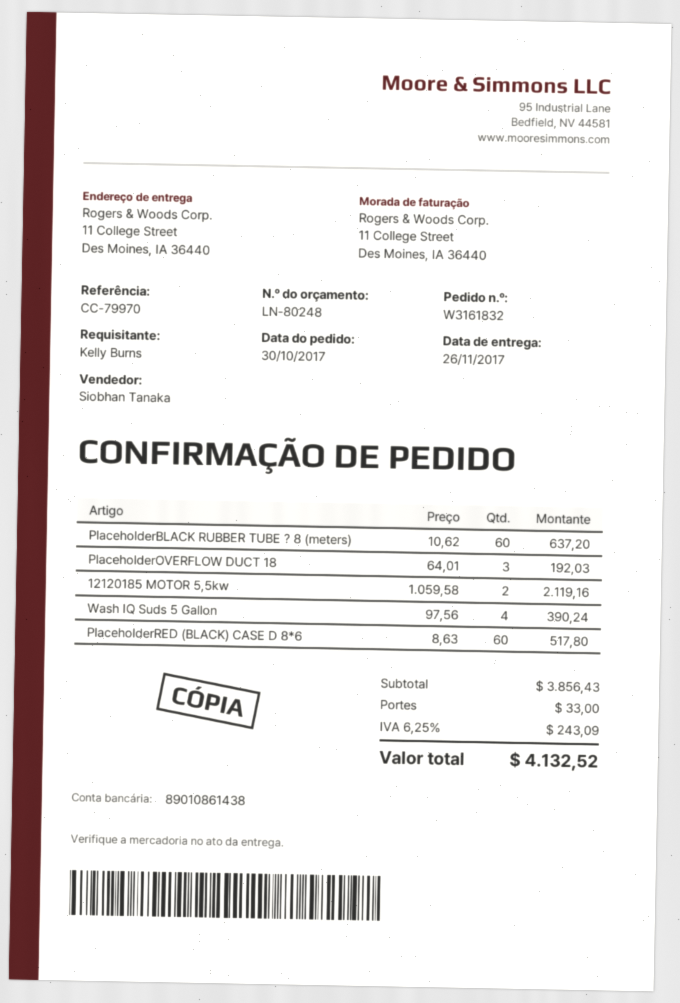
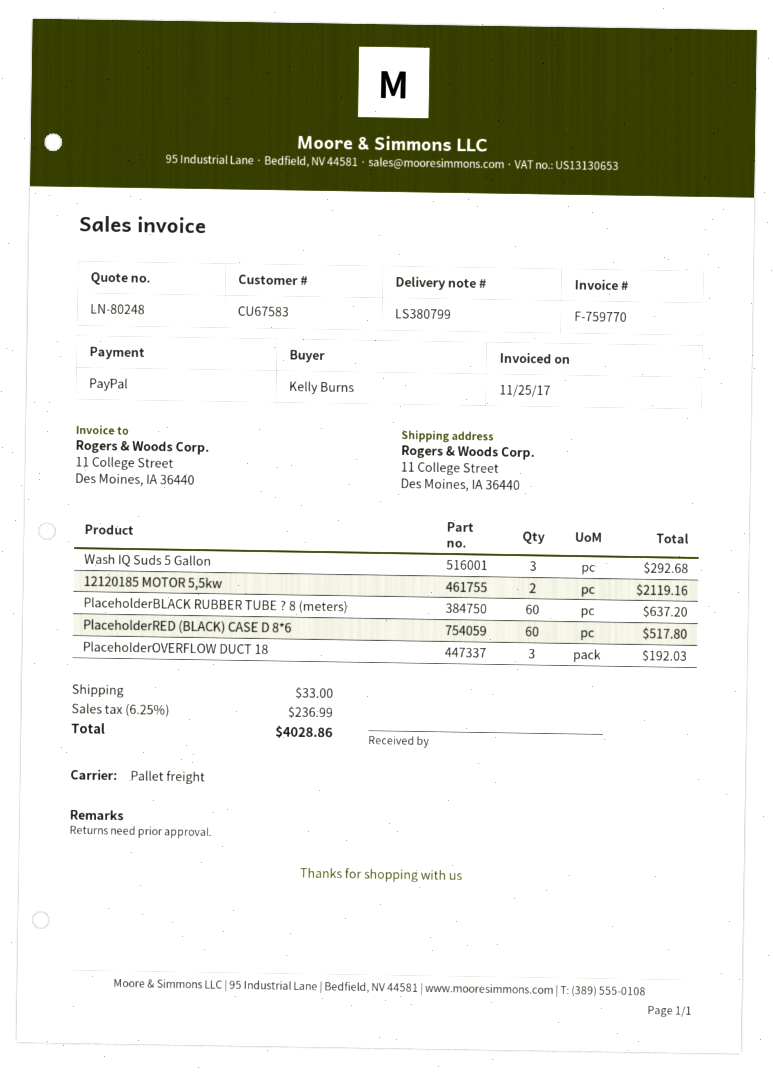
Wash IQ Suds 5 Gallon: 4 for 390.24 -> 3 for 292.68
tax: 6.25% = 243.09 -> 6.25% = 236.99
total: 4132.52 -> 4028.86

